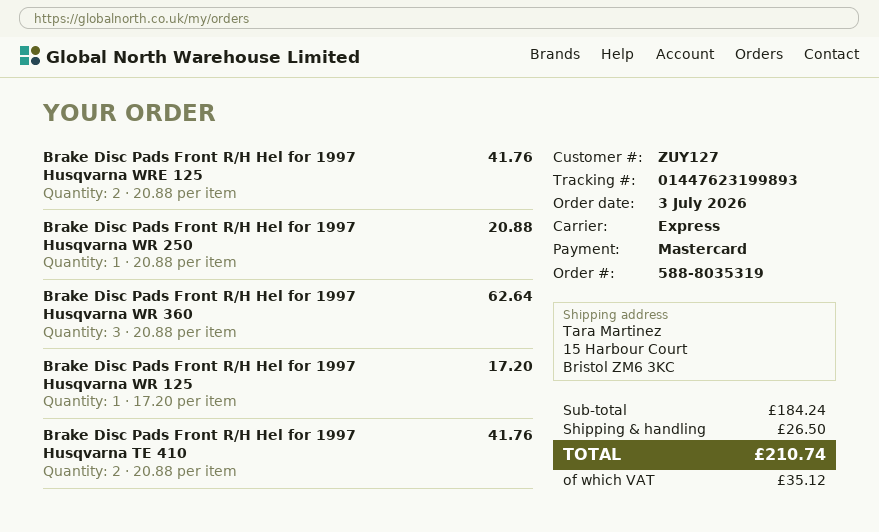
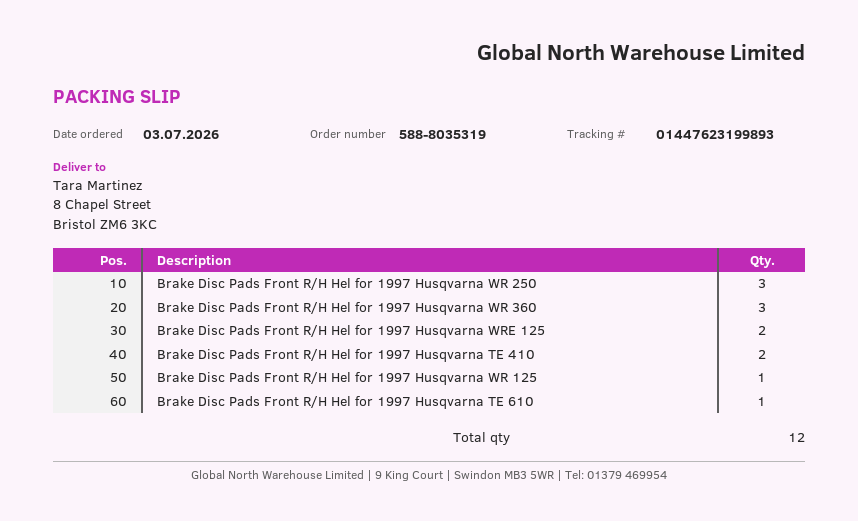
ship to: 15 Harbour Court, Bristol ZM6 3KC -> 8 Chapel Street, Bristol ZM6 3KC
Brake Disc Pads Front R/H Hel for 1997 Husqvarna WR 250: 1 -> 3
Brake Disc Pads Front R/H Hel for 1997 Husqvarna TE 610: none -> 1

